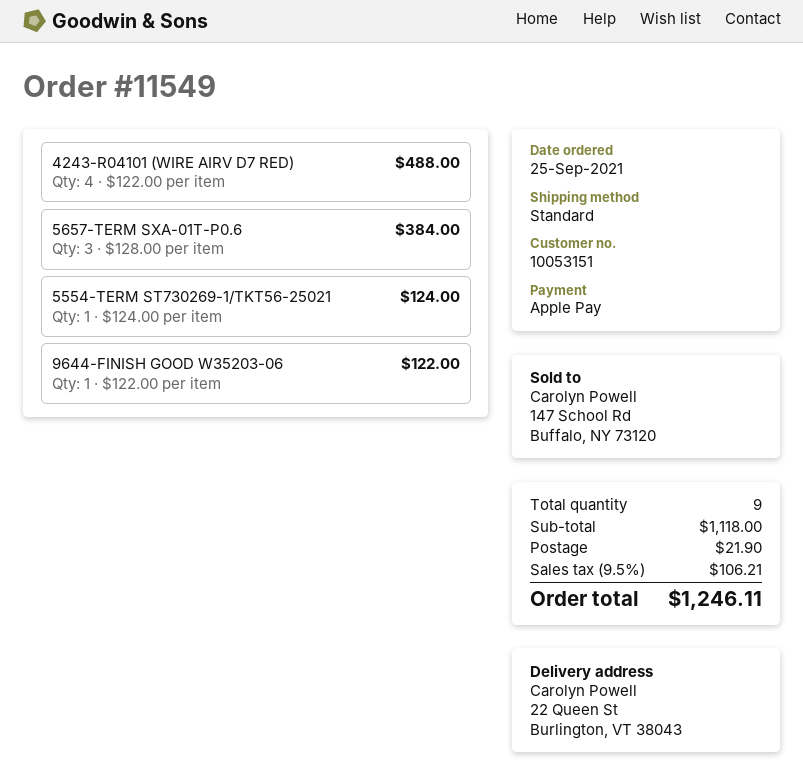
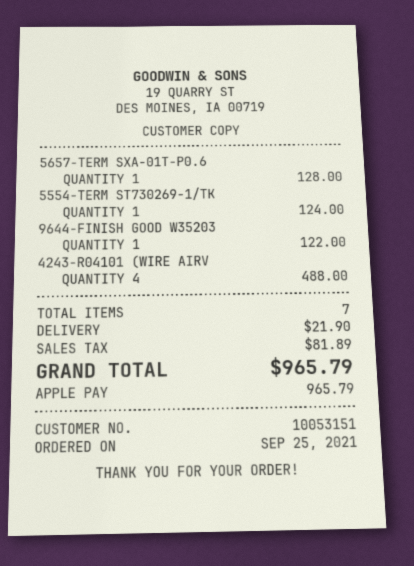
5657-TERM SXA-01T-P0.6: 3 for 384.00 -> 1 for 128.00
total quantity: 9 -> 7
tax: 106.21 -> 81.89
total: 1246.11 -> 965.79

